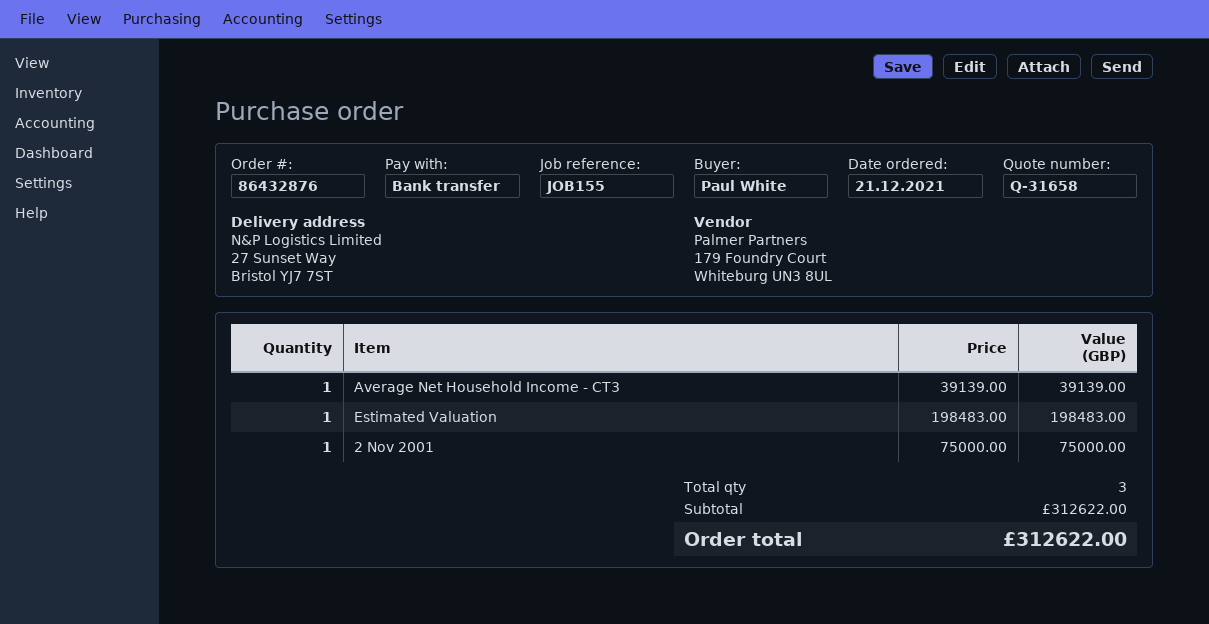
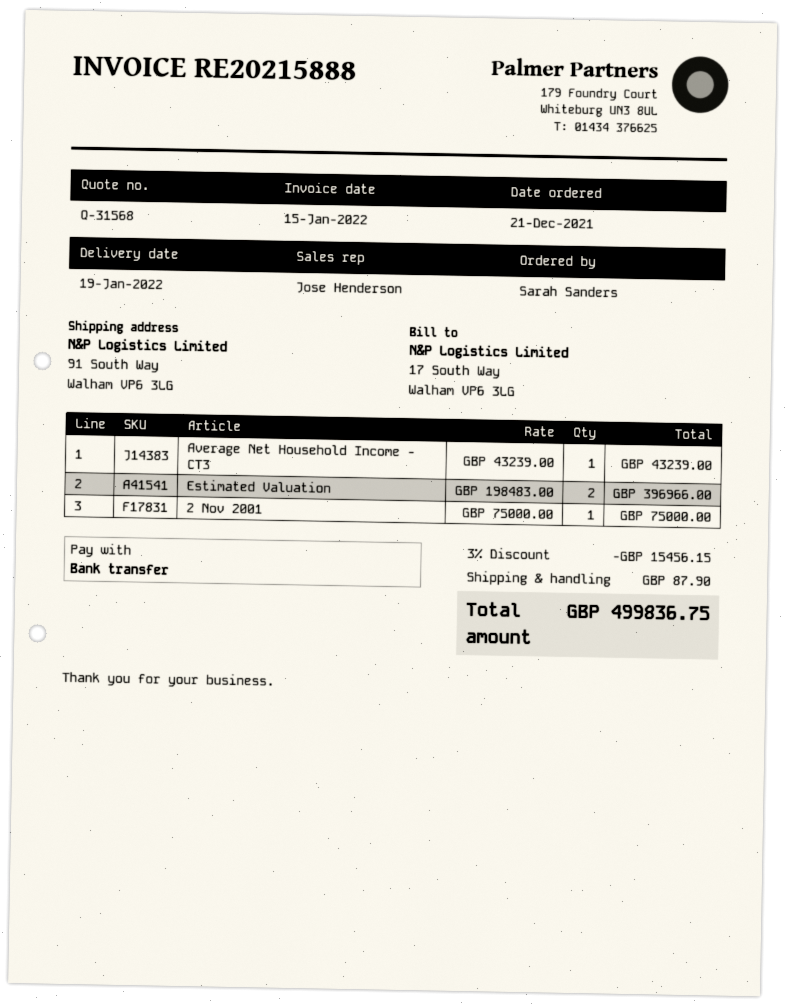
quote number: Q-31658 -> Q-31568
ordered by: Paul White -> Sarah Sanders
ship to: 27 Sunset Way, Bristol YJ7 7ST -> 91 South Way, Walham VP6 3LG
Average Net Household Income - CT3: 1 x 39139.00 = 39139.00 -> 1 x 43239.00 = 43239.00
Estimated Valuation: 1 x 198483.00 = 198483.00 -> 2 x 198483.00 = 396966.00
discount: none -> 3% = 15456.15
shipping: none -> 87.90
total: 312622.00 -> 499836.75

